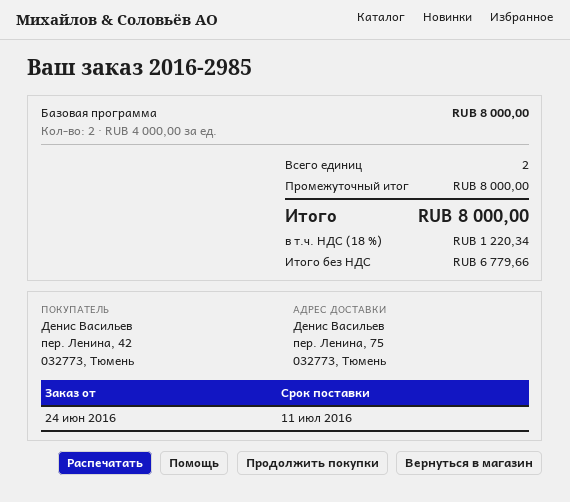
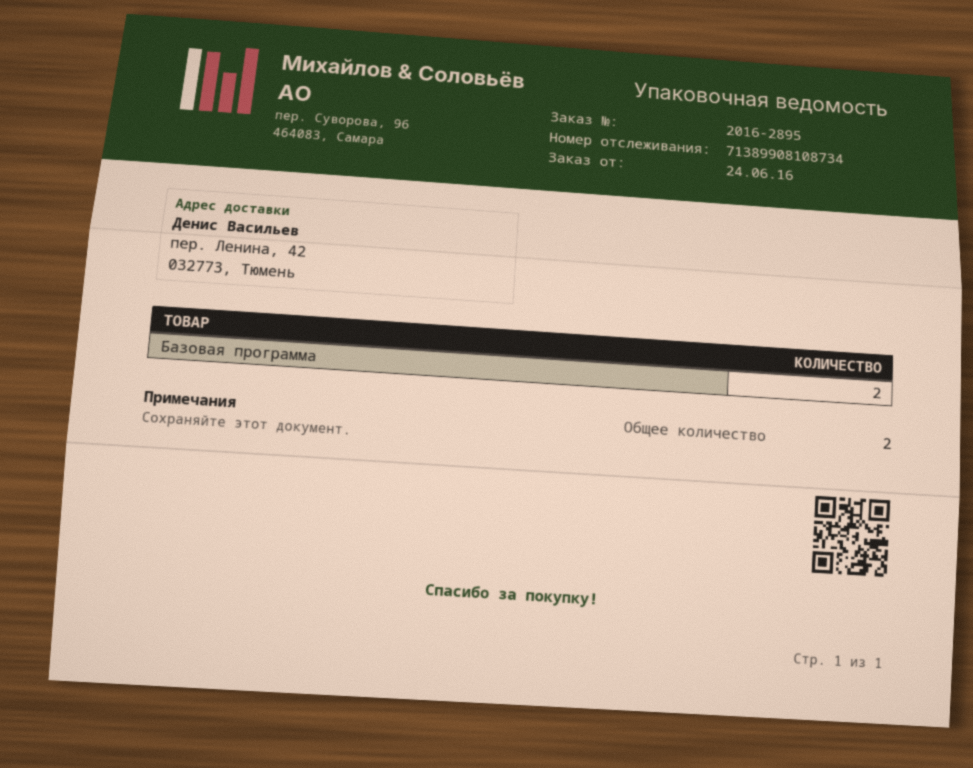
order number: 2016-2985 -> 2016-2895
ship to: пер. Ленина, 75, 032773, Тюмень -> пер. Ленина, 42, 032773, Тюмень

